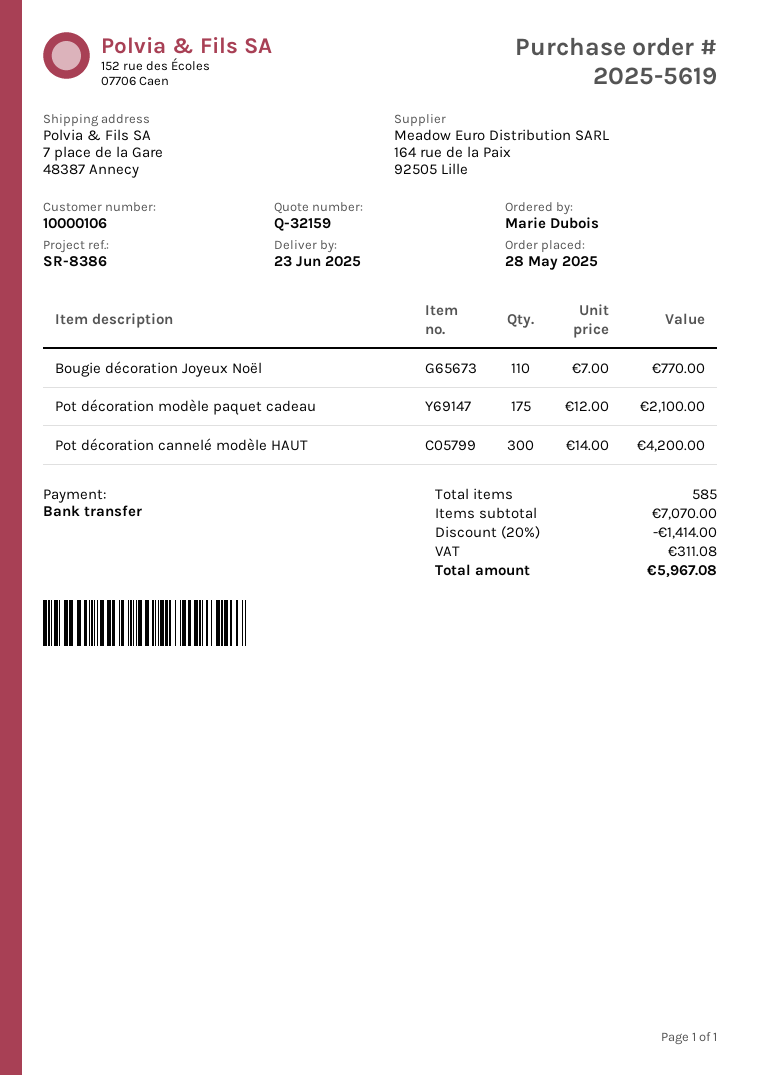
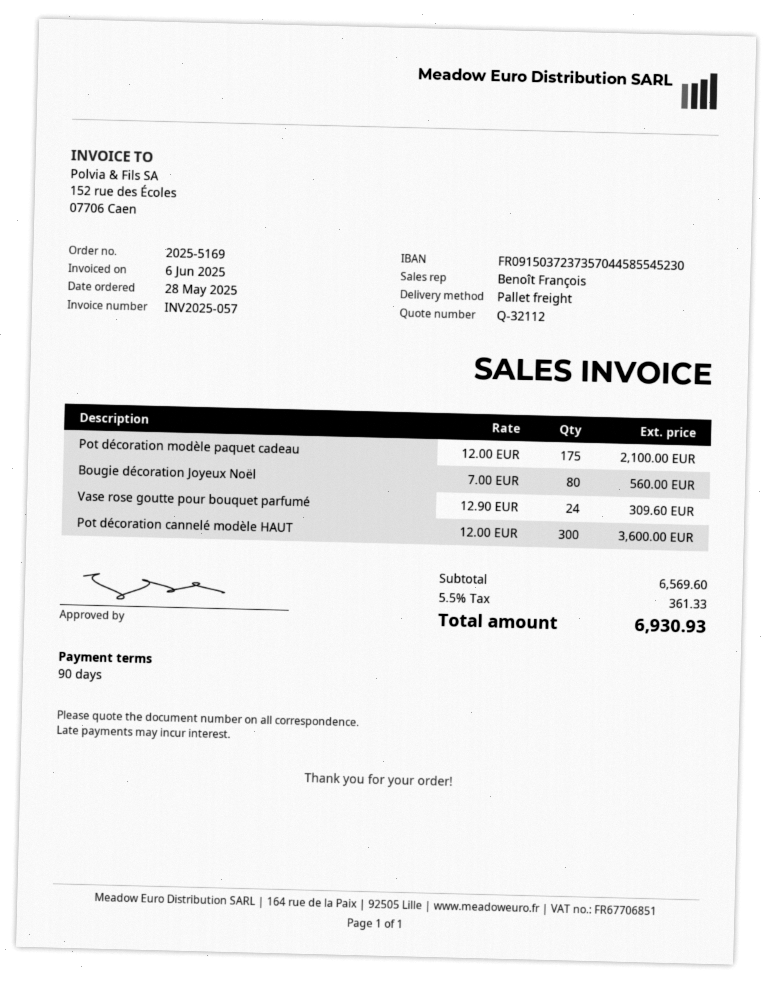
quote number: Q-32159 -> Q-32112
order number: 2025-5619 -> 2025-5169
Bougie décoration Joyeux Noël: 110 x 7.00 = 770.00 -> 80 x 7.00 = 560.00
Pot décoration cannelé modèle HAUT: 300 x 14.00 = 4200.00 -> 300 x 12.00 = 3600.00
Vase rose goutte pour bouquet parfumé: none -> 24 x 12.90 = 309.60
subtotal: 7070.00 -> 6569.60
discount: 20% = 1414.00 -> none
tax: 311.08 -> 361.33
total: 5967.08 -> 6930.93

